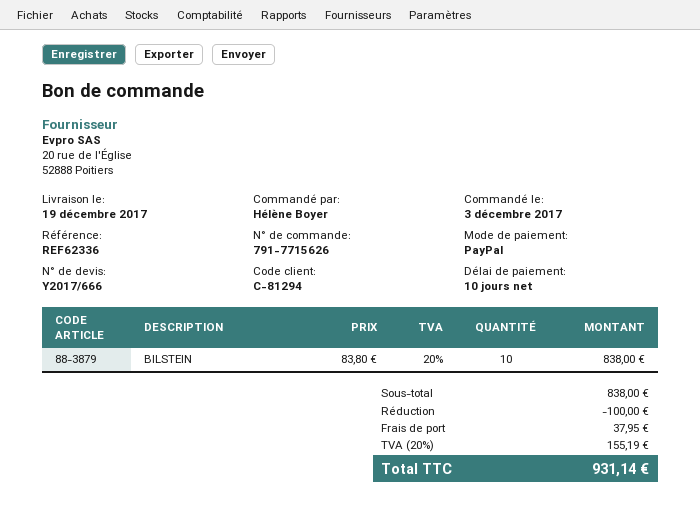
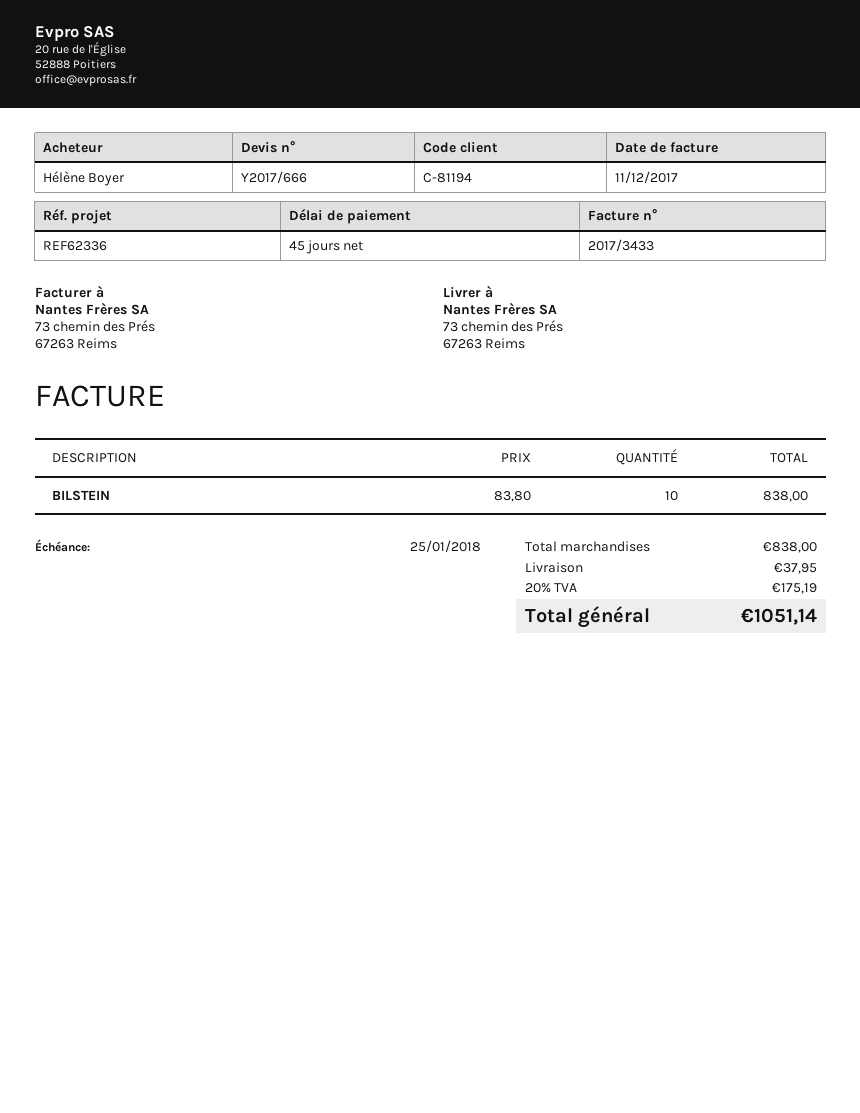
payment terms: 10 days -> 45 days
customer number: C-81294 -> C-81194
discount: 100.00 -> none
tax: 20% = 155.19 -> 20% = 175.19
total: 931.14 -> 1051.14

